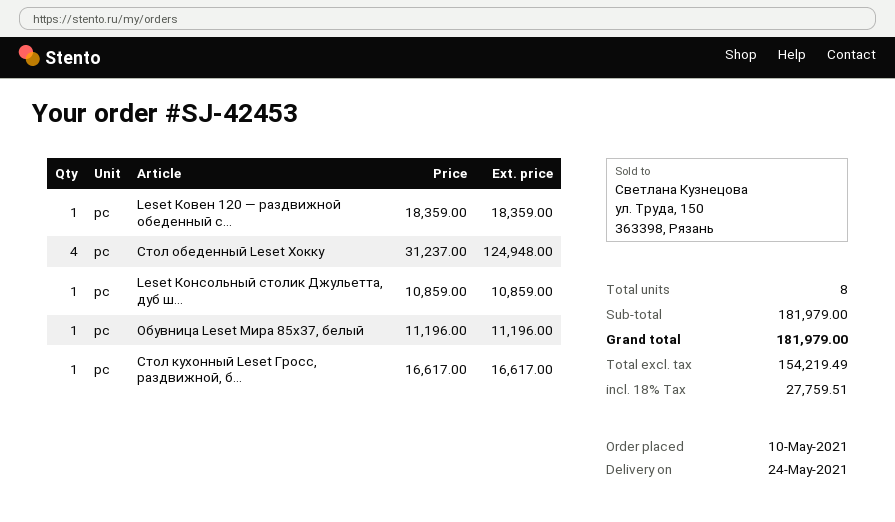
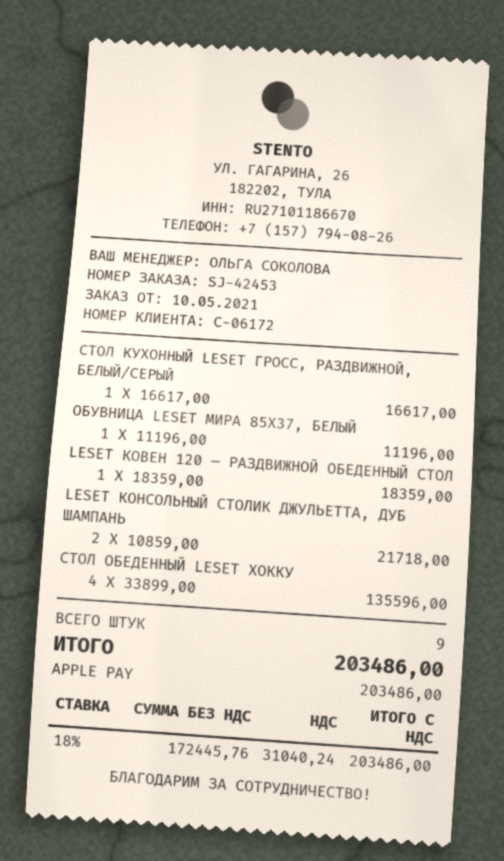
Стол обеденный Leset Хокку: 4 x 31237.00 = 124948.00 -> 4 x 33899.00 = 135596.00
Leset Консольный столик Джульетта, дуб ш...: 1 x 10859.00 = 10859.00 -> 2 x 10859.00 = 21718.00
total quantity: 8 -> 9
net: 154219.49 -> 172445.76
tax: 18% = 27759.51 -> 18% = 31040.24
total: 181979.00 -> 203486.00

